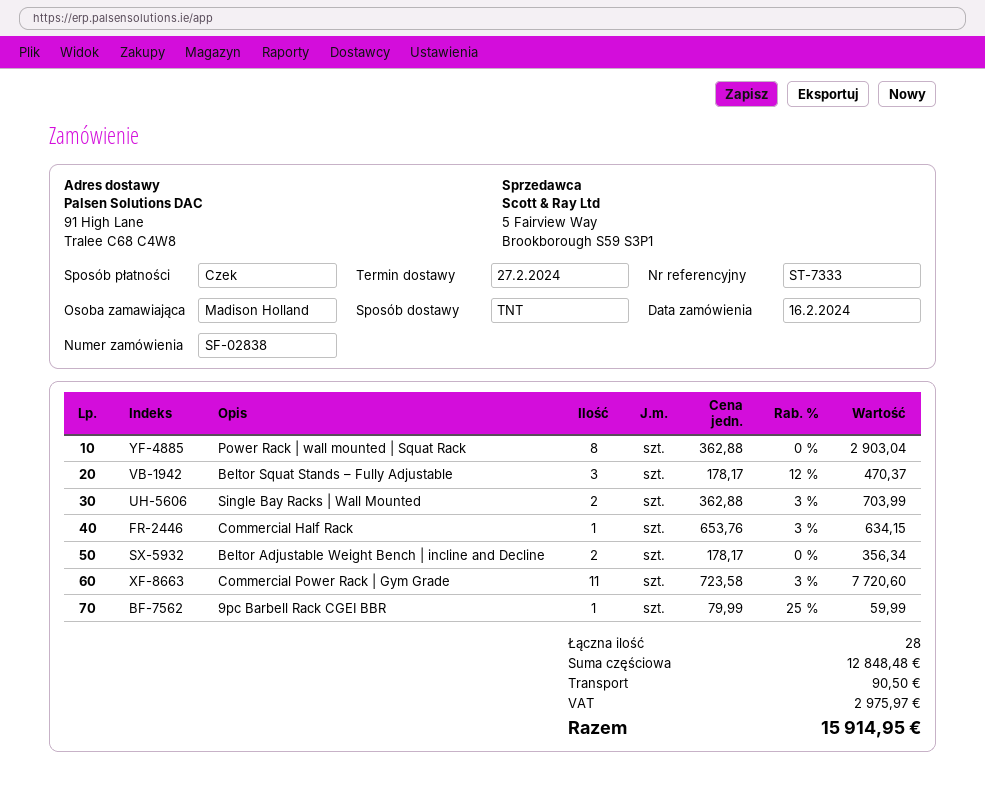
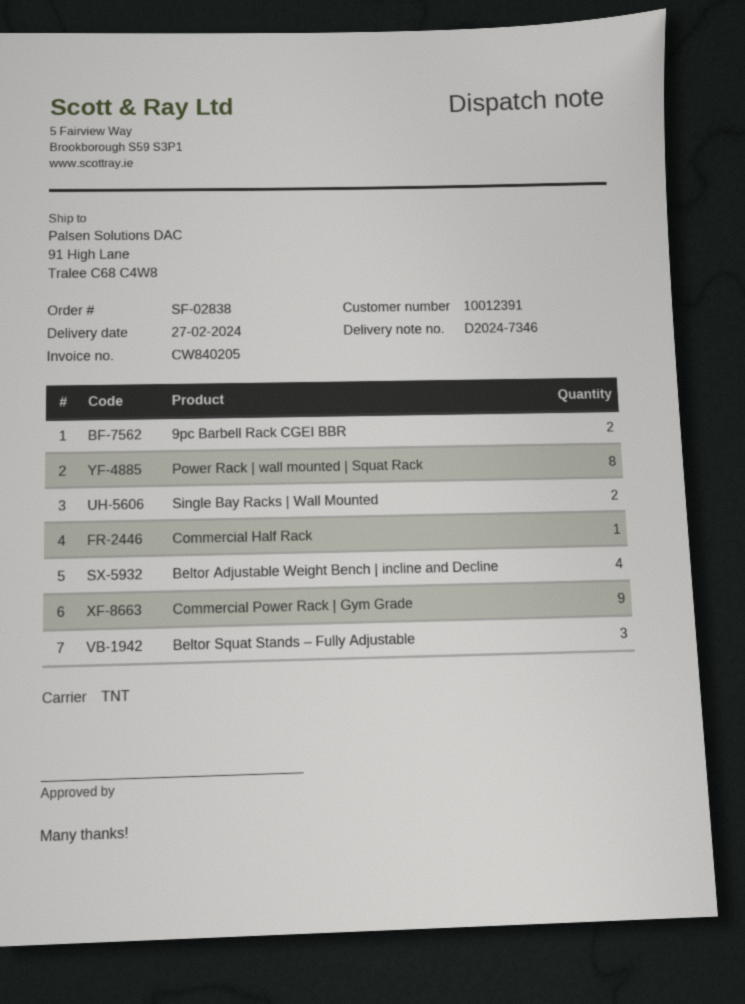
Beltor Adjustable Weight Bench | incline and Decline: 2 -> 4
Commercial Power Rack | Gym Grade: 11 -> 9
9pc Barbell Rack CGEI BBR: 1 -> 2

